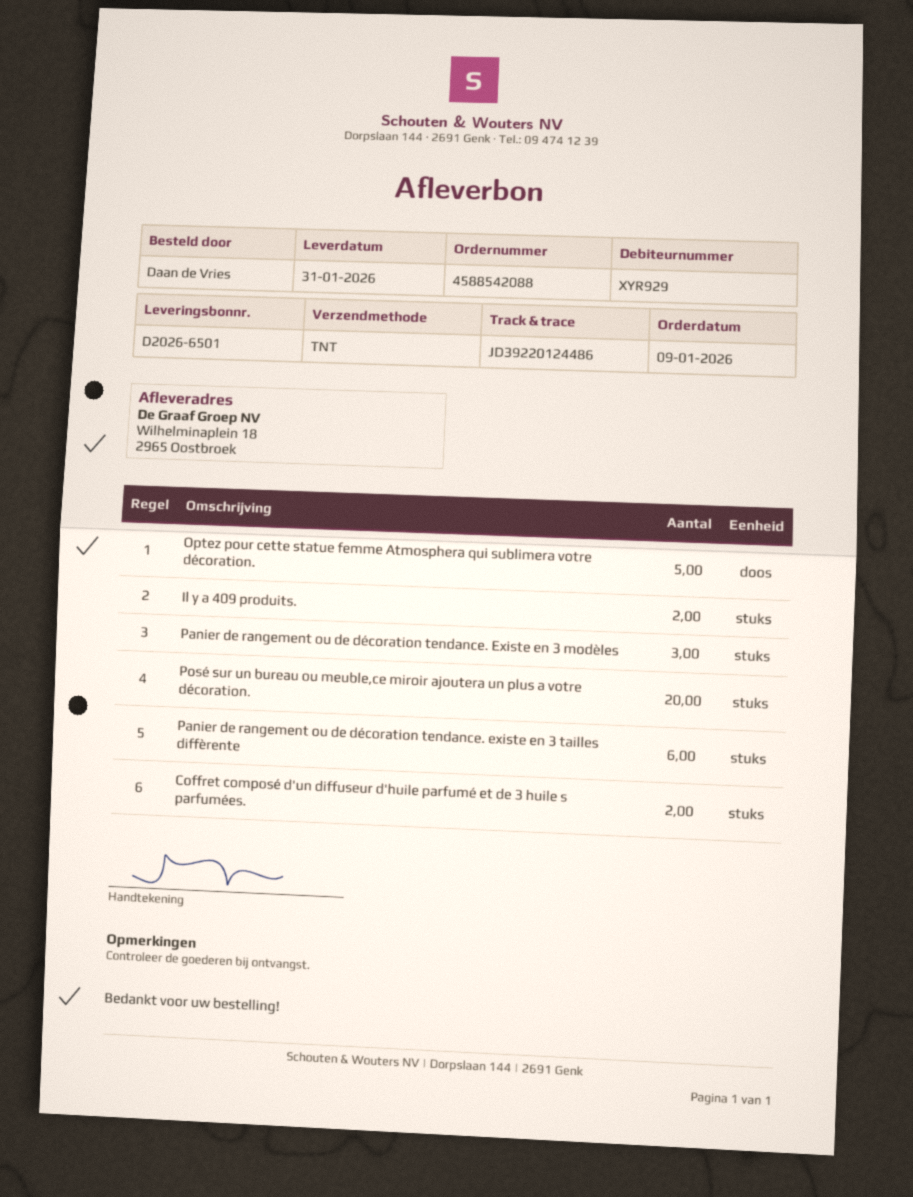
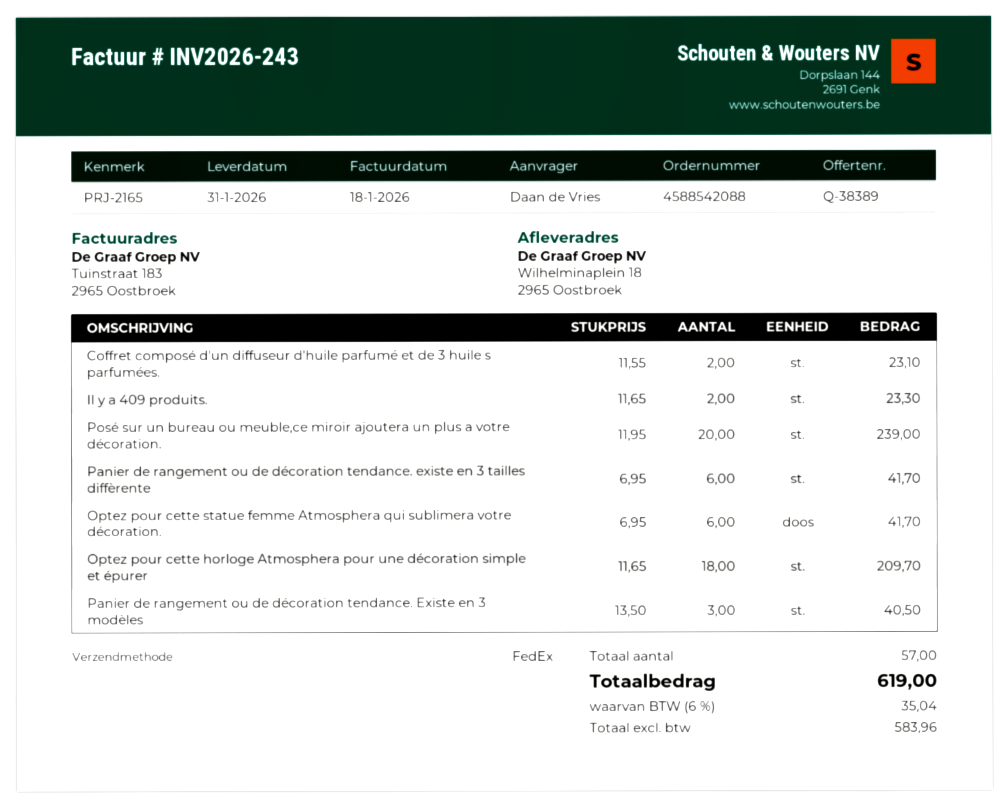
shipping method: TNT -> FedEx
Optez pour cette statue femme Atmosphera qui sublimera votre décoration.: 5 -> 6
Optez pour cette horloge Atmosphera pour une décoration simple et épurer: none -> 18

